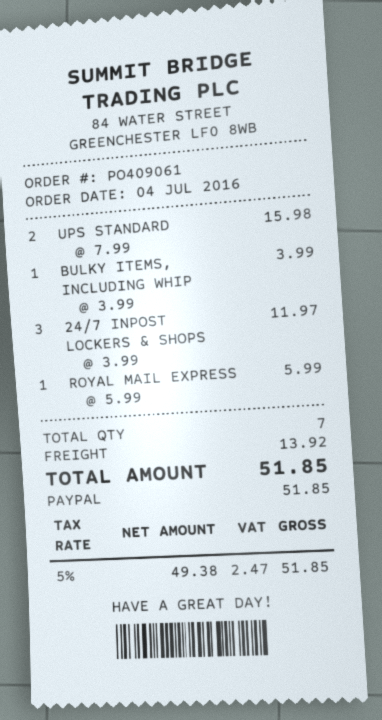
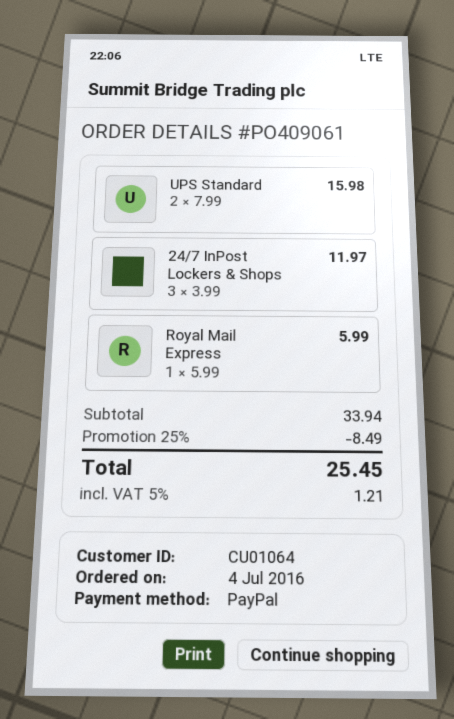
BULKY ITEMS, INCLUDING WHIP: 1 x 3.99 = 3.99 -> none
discount: none -> 25% = 8.49
shipping: 13.92 -> none
tax: 5% = 2.47 -> 5% = 1.21
total: 51.85 -> 25.45

